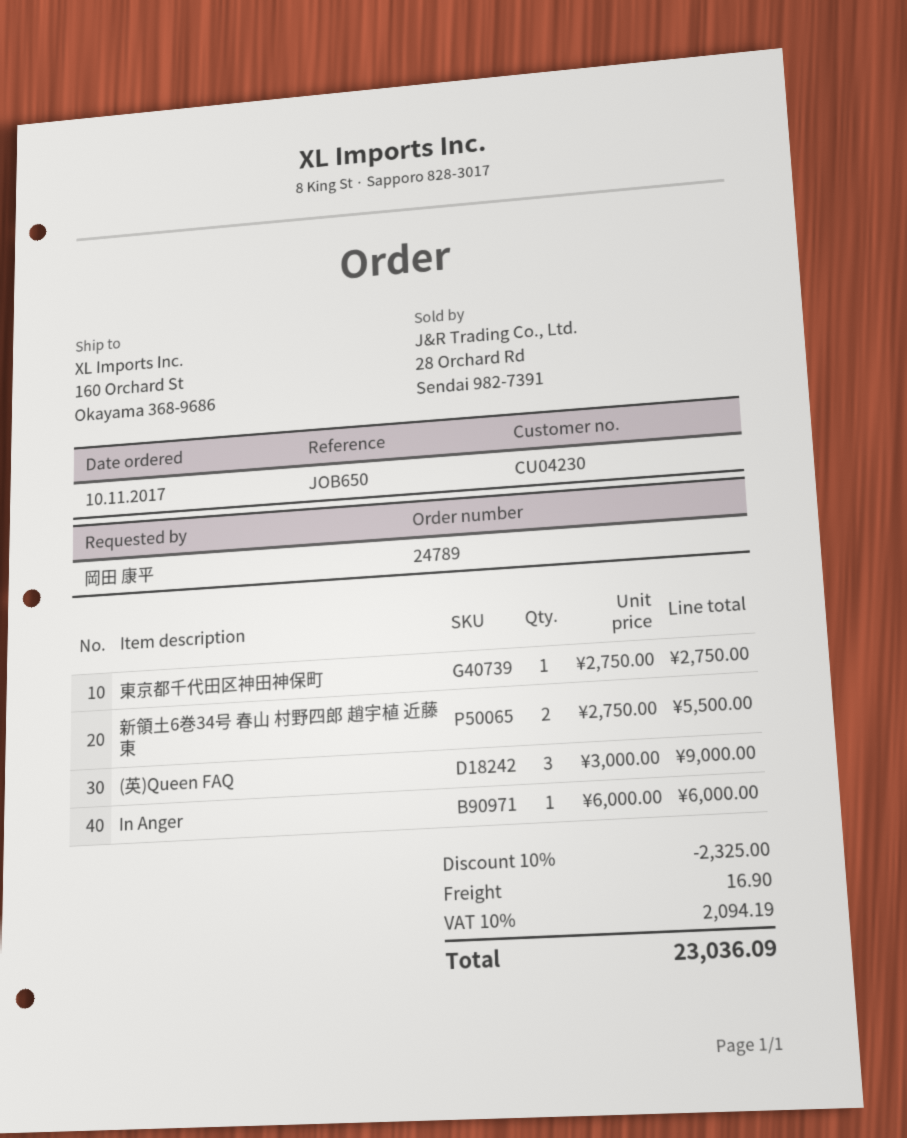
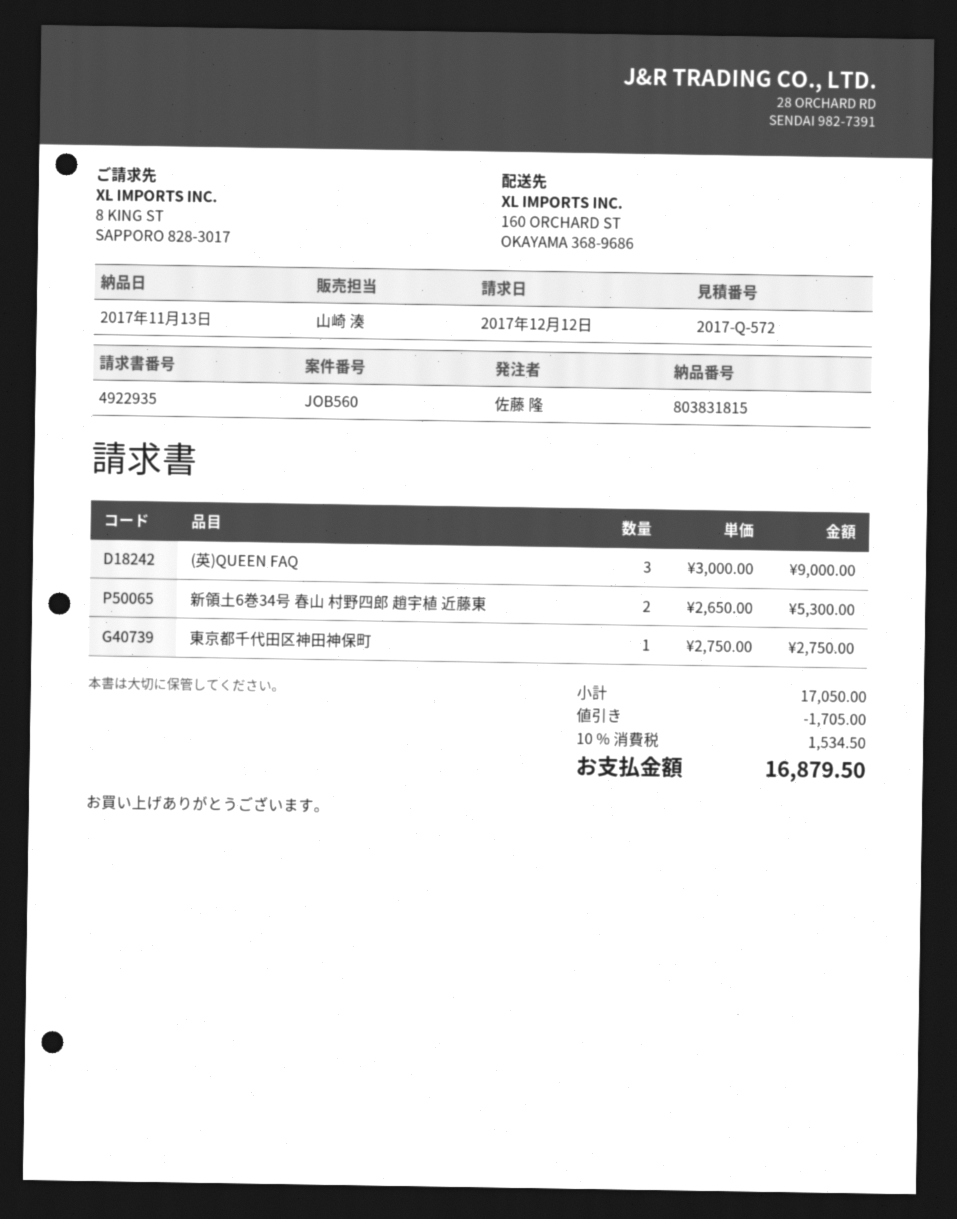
reference: JOB650 -> JOB560
ordered by: 岡田 康平 -> 佐藤 隆
新領土6巻34号 春山 村野四郎 趙宇植 近藤東: 2 x 2750.00 = 5500.00 -> 2 x 2650.00 = 5300.00
In Anger: 1 x 6000.00 = 6000.00 -> none
discount: 2325.00 -> 1705.00
shipping: 16.90 -> none
tax: 10% = 2094.19 -> 10% = 1534.50
total: 23036.09 -> 16879.50

